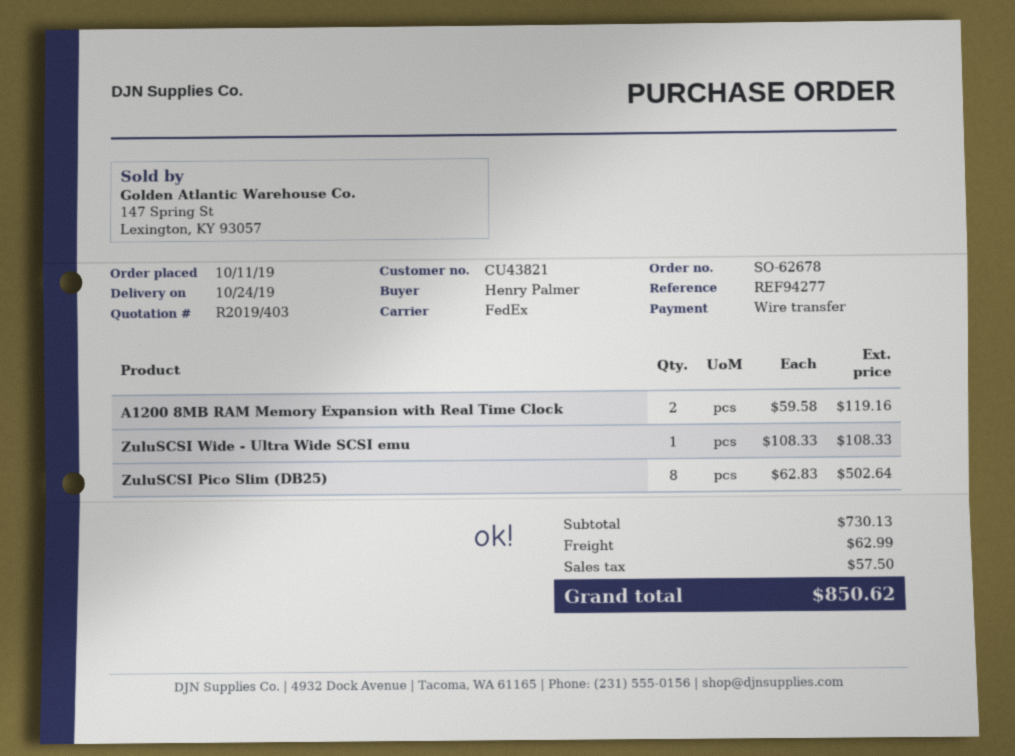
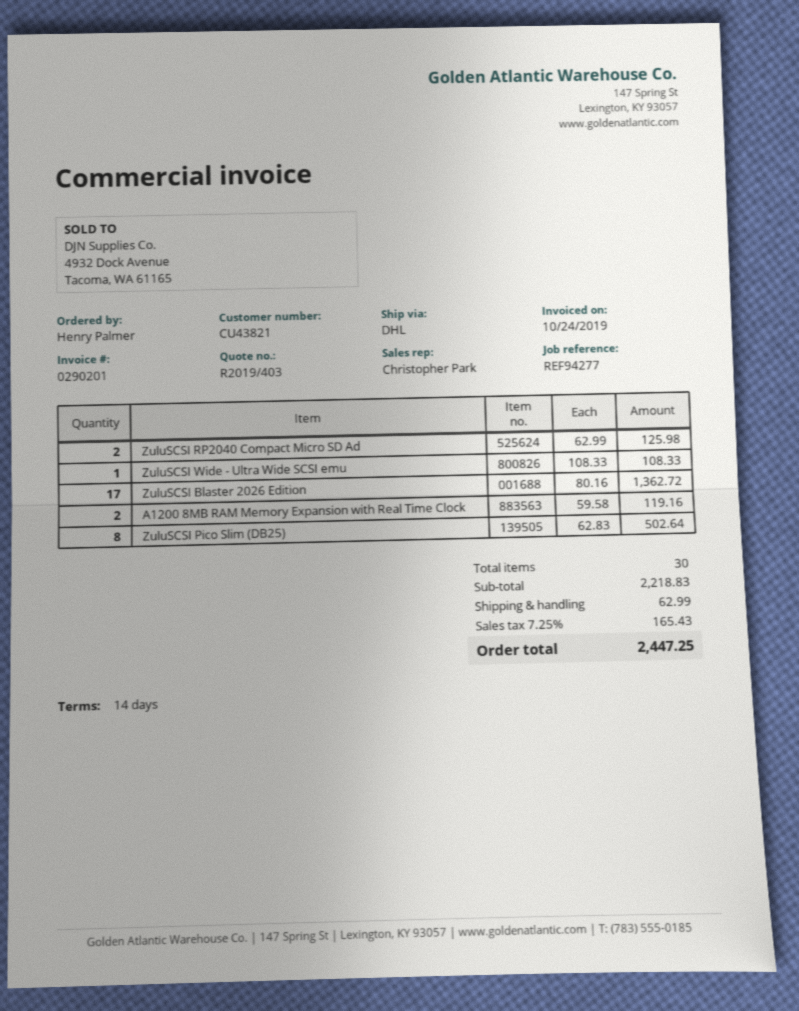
shipping method: FedEx -> DHL
ZuluSCSI RP2040 Compact Micro SD Ad: none -> 2 x 62.99 = 125.98
ZuluSCSI Blaster 2026 Edition: none -> 17 x 80.16 = 1362.72
subtotal: 730.13 -> 2218.83
tax: 57.50 -> 165.43
total: 850.62 -> 2447.25

